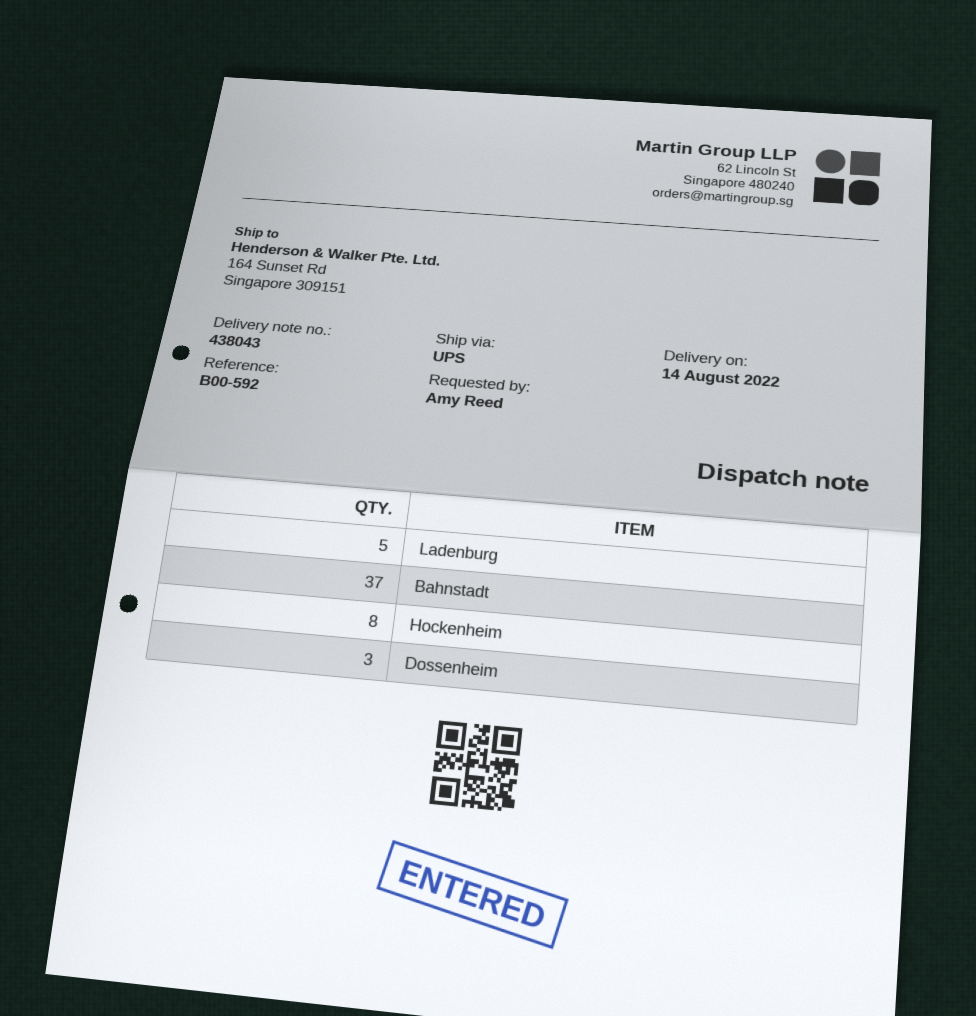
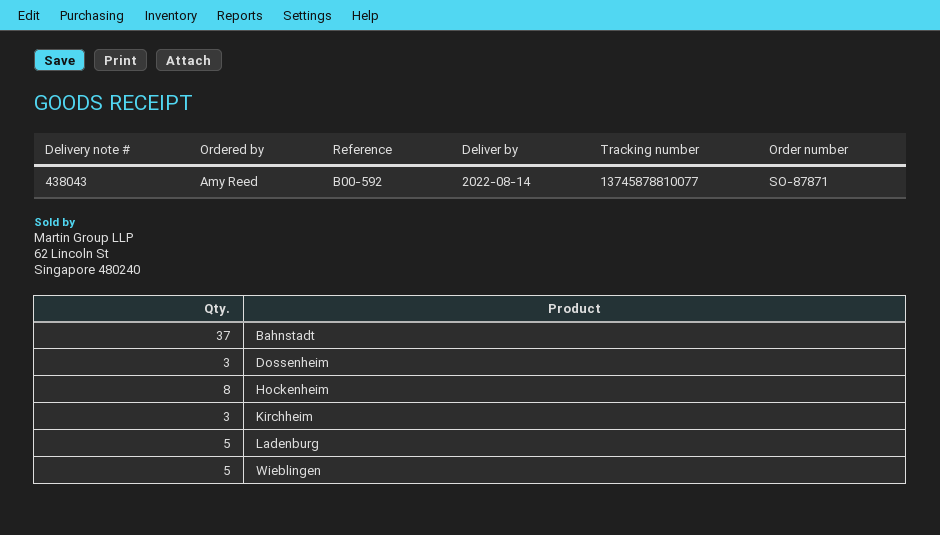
Kirchheim: none -> 3
Wieblingen: none -> 5

